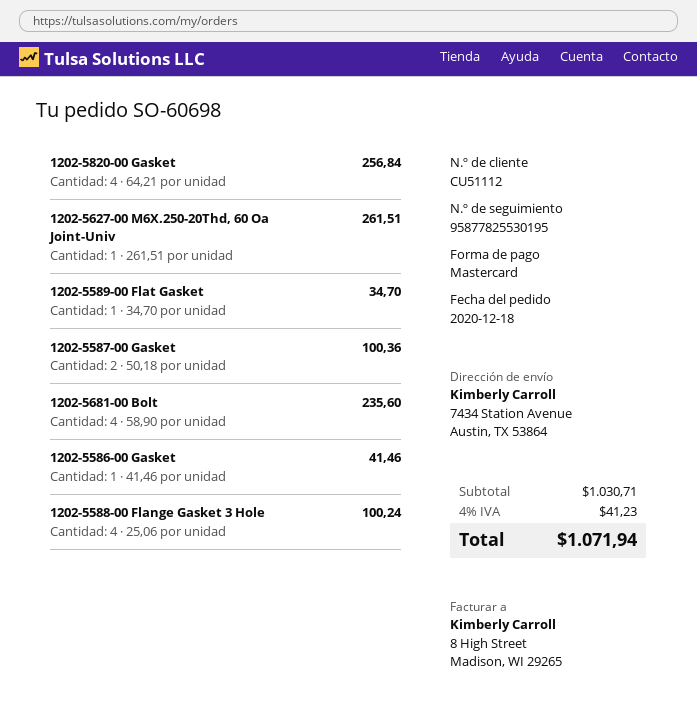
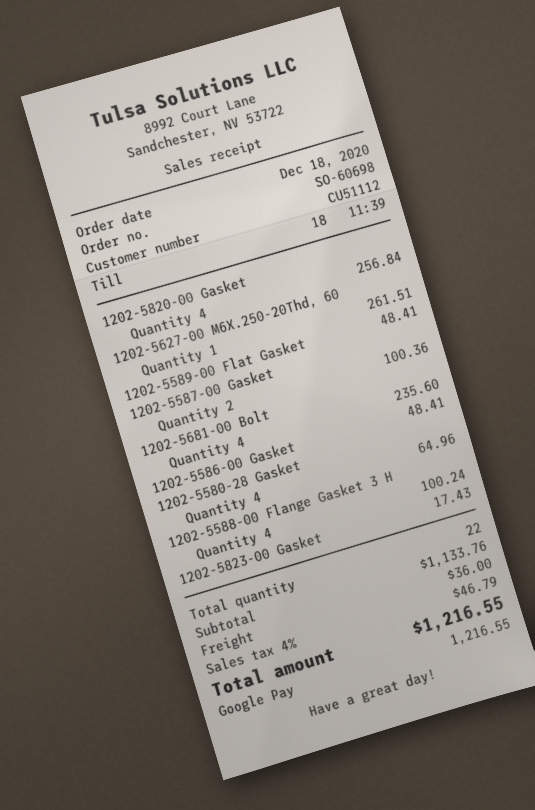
payment method: Mastercard -> Google Pay
1202-5589-00 Flat Gasket: 1 for 34.70 -> 1 for 48.41
1202-5586-00 Gasket: 1 for 41.46 -> 1 for 48.41
1202-5580-28 Gasket: none -> 4 for 64.96
1202-5823-00 Gasket: none -> 1 for 17.43
subtotal: 1030.71 -> 1133.76
shipping: none -> 36.00
tax: 4% = 41.23 -> 4% = 46.79
total: 1071.94 -> 1216.55

